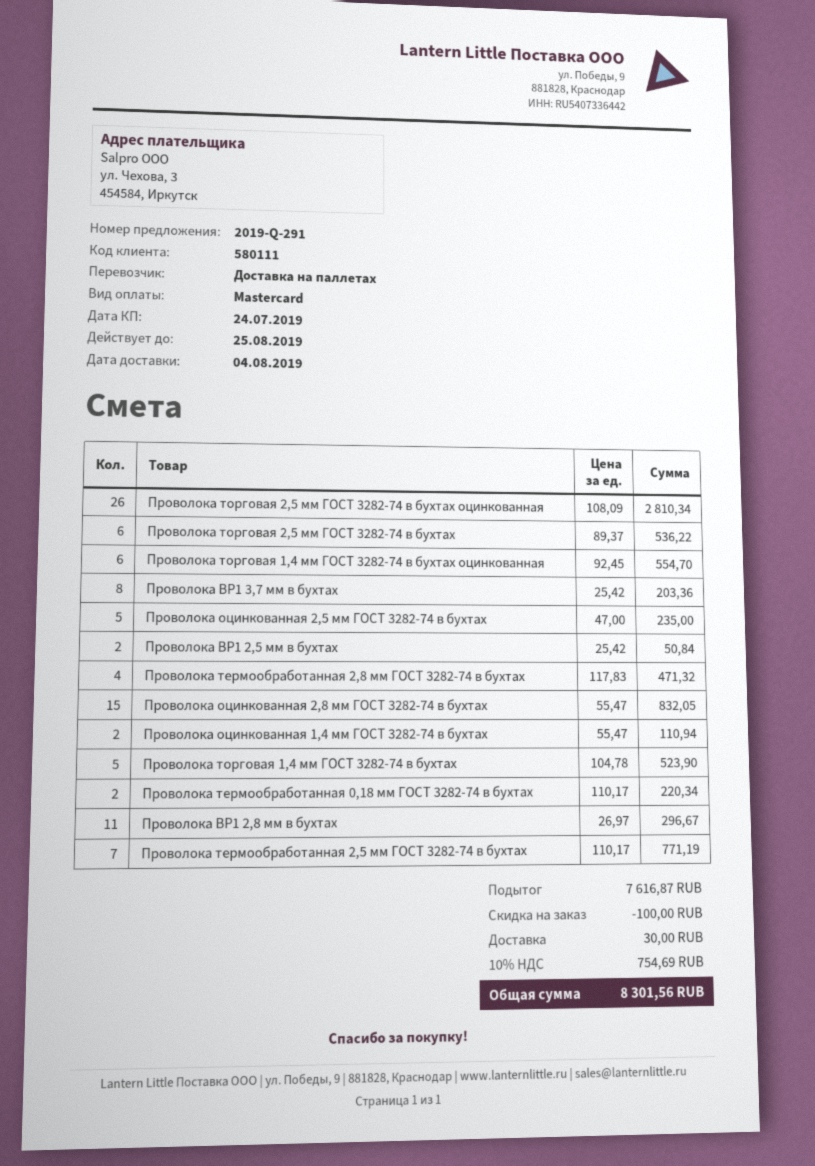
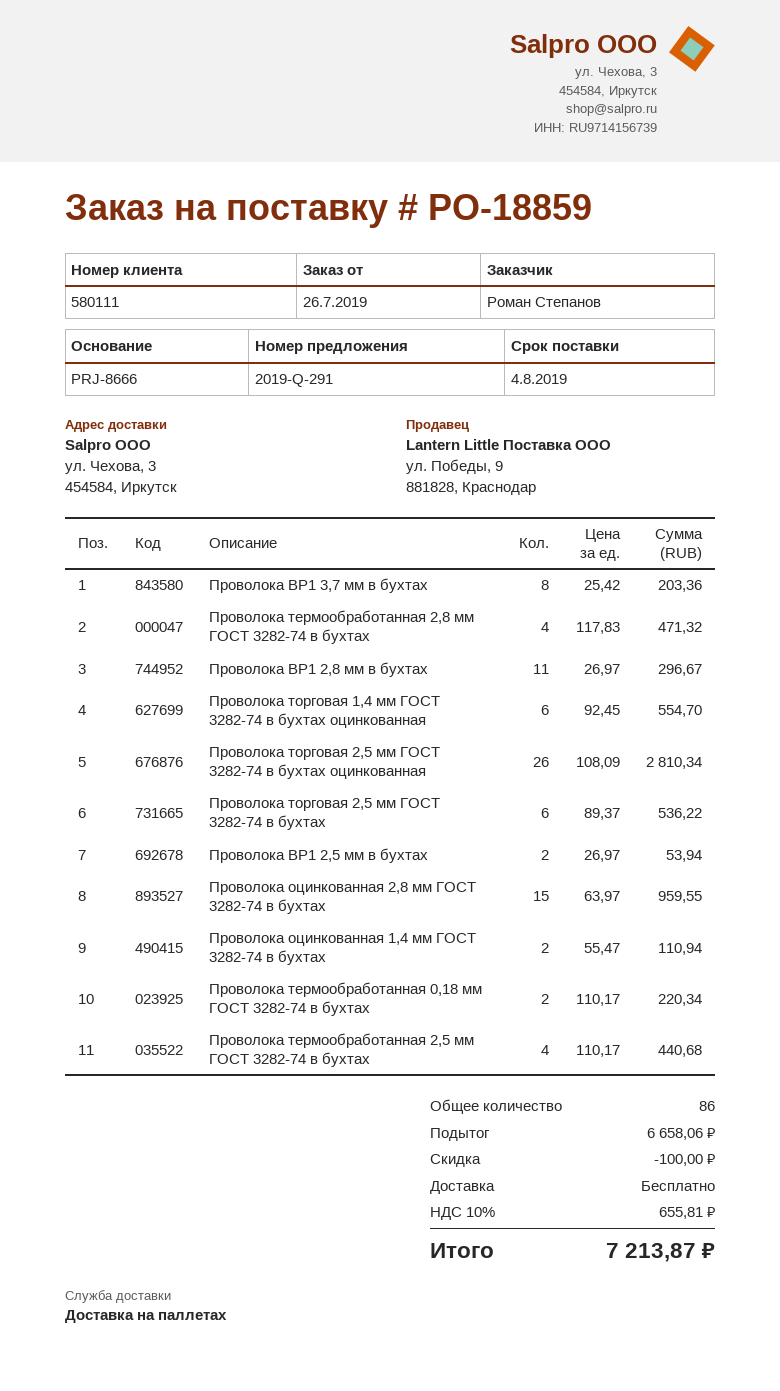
Проволока оцинкованная 2,5 мм ГОСТ 3282-74 в бухтах: 5 x 47.00 = 235.00 -> none
Проволока ВР1 2,5 мм в бухтах: 2 x 25.42 = 50.84 -> 2 x 26.97 = 53.94
Проволока оцинкованная 2,8 мм ГОСТ 3282-74 в бухтах: 15 x 55.47 = 832.05 -> 15 x 63.97 = 959.55
Проволока торговая 1,4 мм ГОСТ 3282-74 в бухтах: 5 x 104.78 = 523.90 -> none
Проволока термообработанная 2,5 мм ГОСТ 3282-74 в бухтах: 7 x 110.17 = 771.19 -> 4 x 110.17 = 440.68
subtotal: 7616.87 -> 6658.06
shipping: 30.00 -> 0.00
tax: 10% = 754.69 -> 10% = 655.81
total: 8301.56 -> 7213.87

